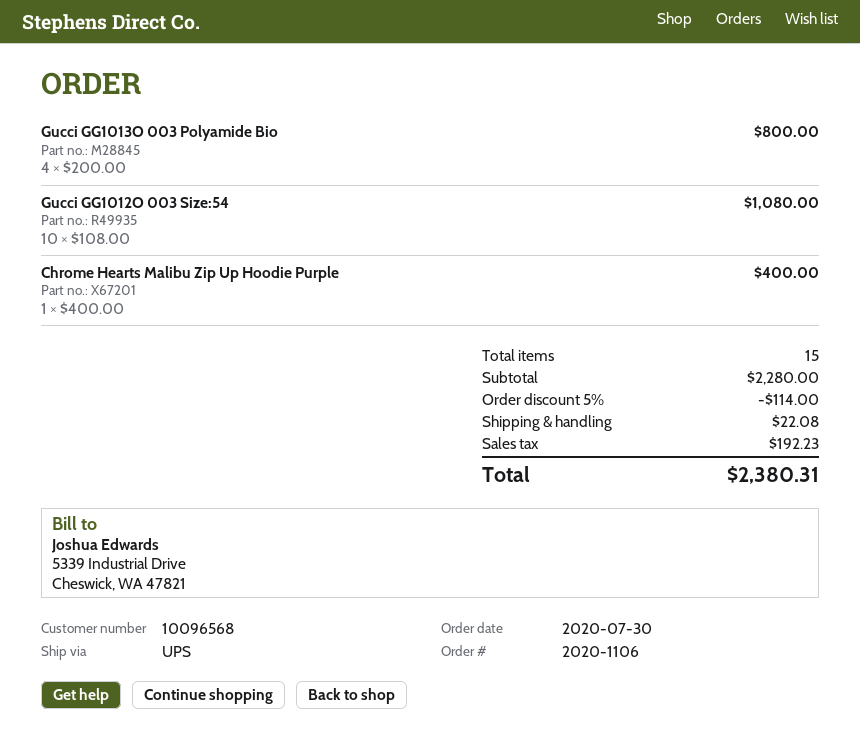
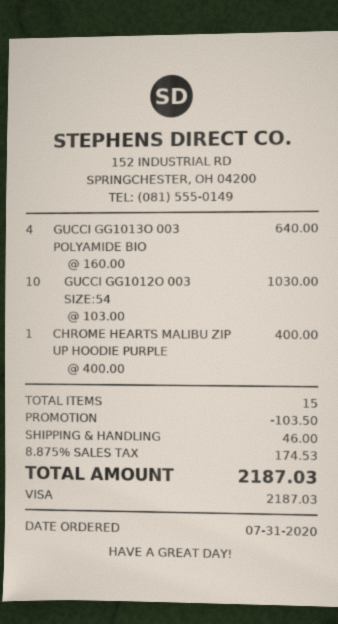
order date: 2020-07-30 -> 2020-07-31
Gucci GG1013O 003 Polyamide Bio: 4 x 200.00 = 800.00 -> 4 x 160.00 = 640.00
Gucci GG1012O 003 Size:54: 10 x 108.00 = 1080.00 -> 10 x 103.00 = 1030.00
discount: 114.00 -> 103.50
shipping: 22.08 -> 46.00
tax: 192.23 -> 174.53
total: 2380.31 -> 2187.03

